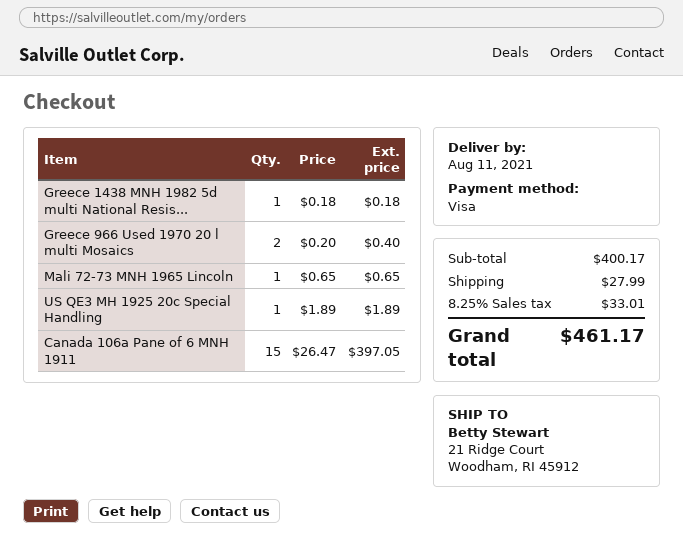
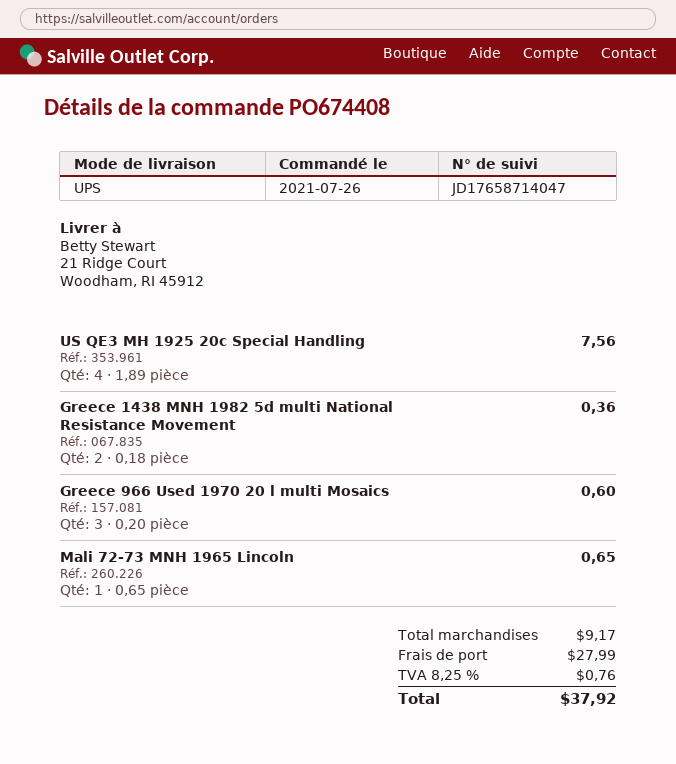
Greece 1438 MNH 1982 5d multi National Resis...: 1 x 0.18 = 0.18 -> 2 x 0.18 = 0.36
Greece 966 Used 1970 20 l multi Mosaics: 2 x 0.20 = 0.40 -> 3 x 0.20 = 0.60
US QE3 MH 1925 20c Special Handling: 1 x 1.89 = 1.89 -> 4 x 1.89 = 7.56
Canada 106a Pane of 6 MNH 1911: 15 x 26.47 = 397.05 -> none
subtotal: 400.17 -> 9.17
tax: 8.25% = 33.01 -> 8.25% = 0.76
total: 461.17 -> 37.92

